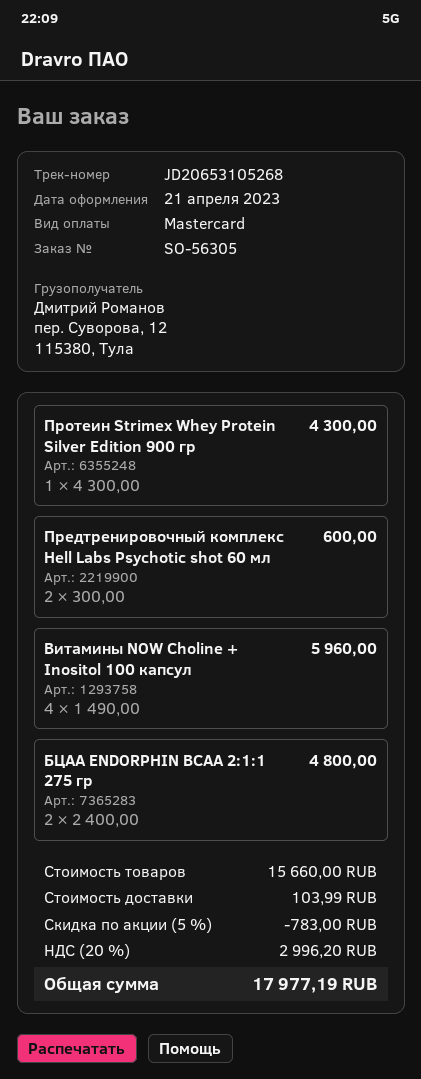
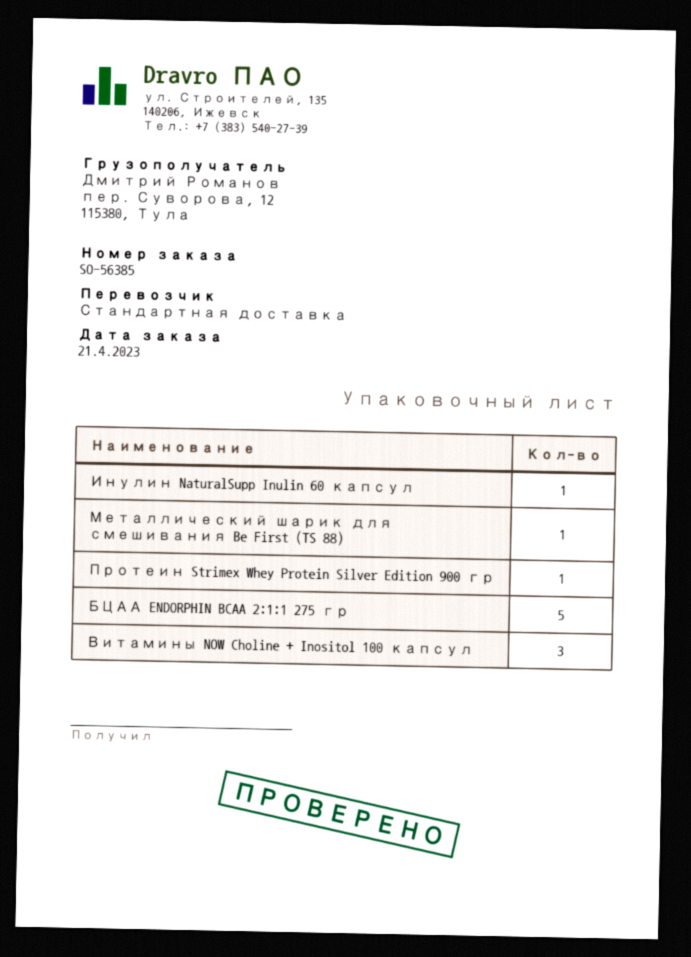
order number: SO-56305 -> SO-56385
Предтренировочный комплекс Hell Labs Psychotic shot 60 мл: 2 -> none
Витамины NOW Choline + Inositol 100 капсул: 4 -> 3
БЦАА ENDORPHIN BCAA 2:1:1 275 гр: 2 -> 5
Инулин NaturalSupp Inulin 60 капсул: none -> 1
Металлический шарик для смешивания Be First (TS 88): none -> 1

